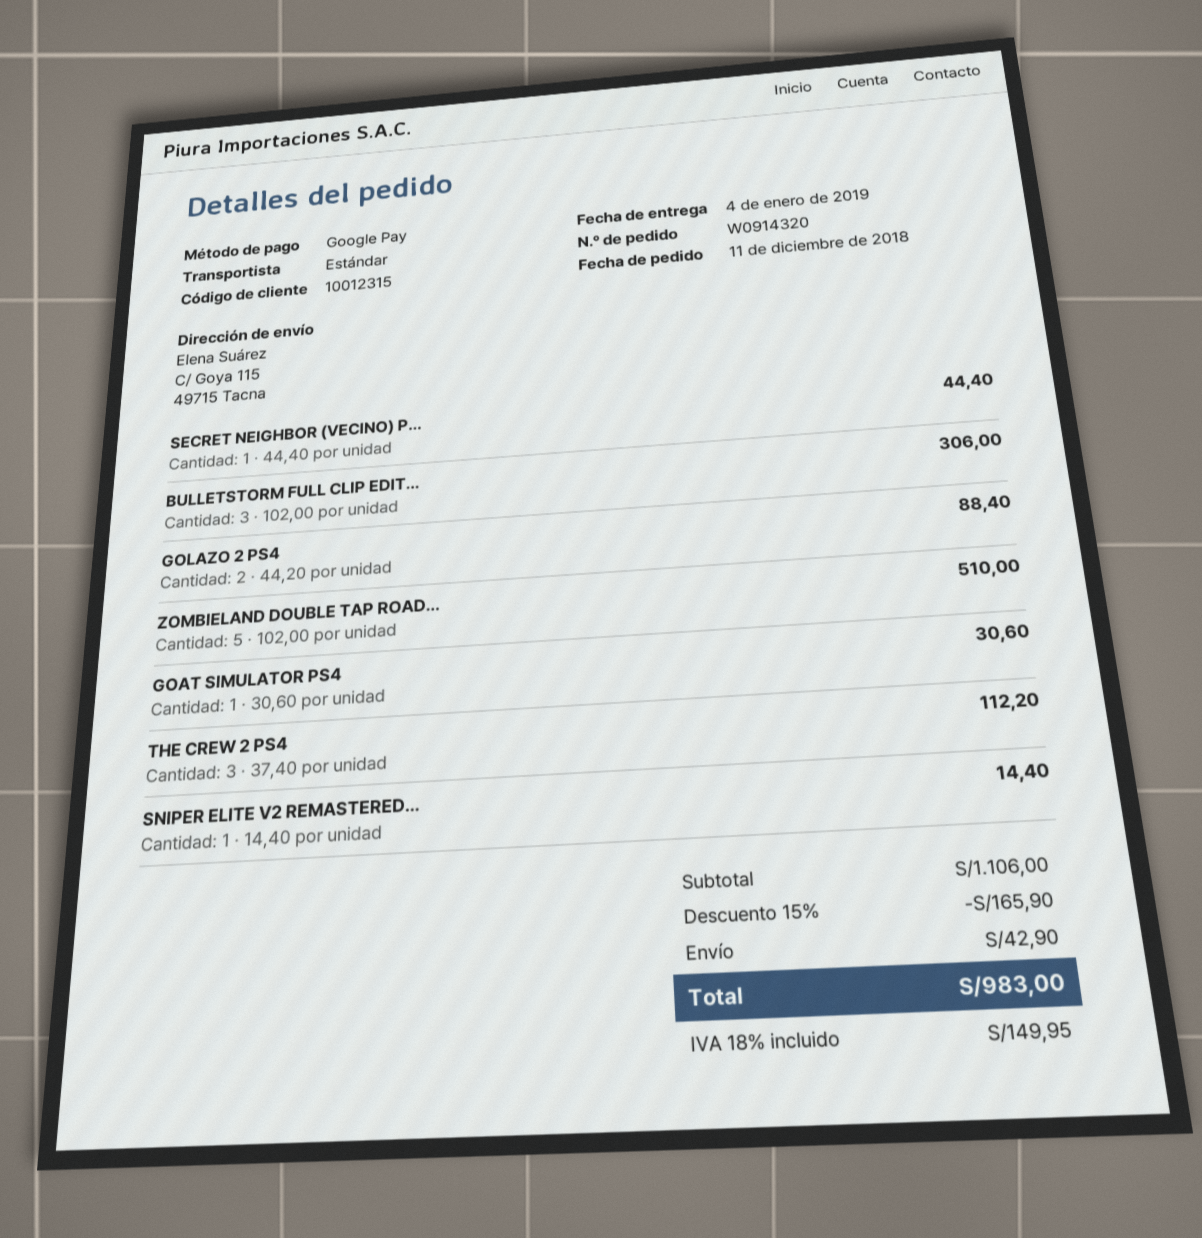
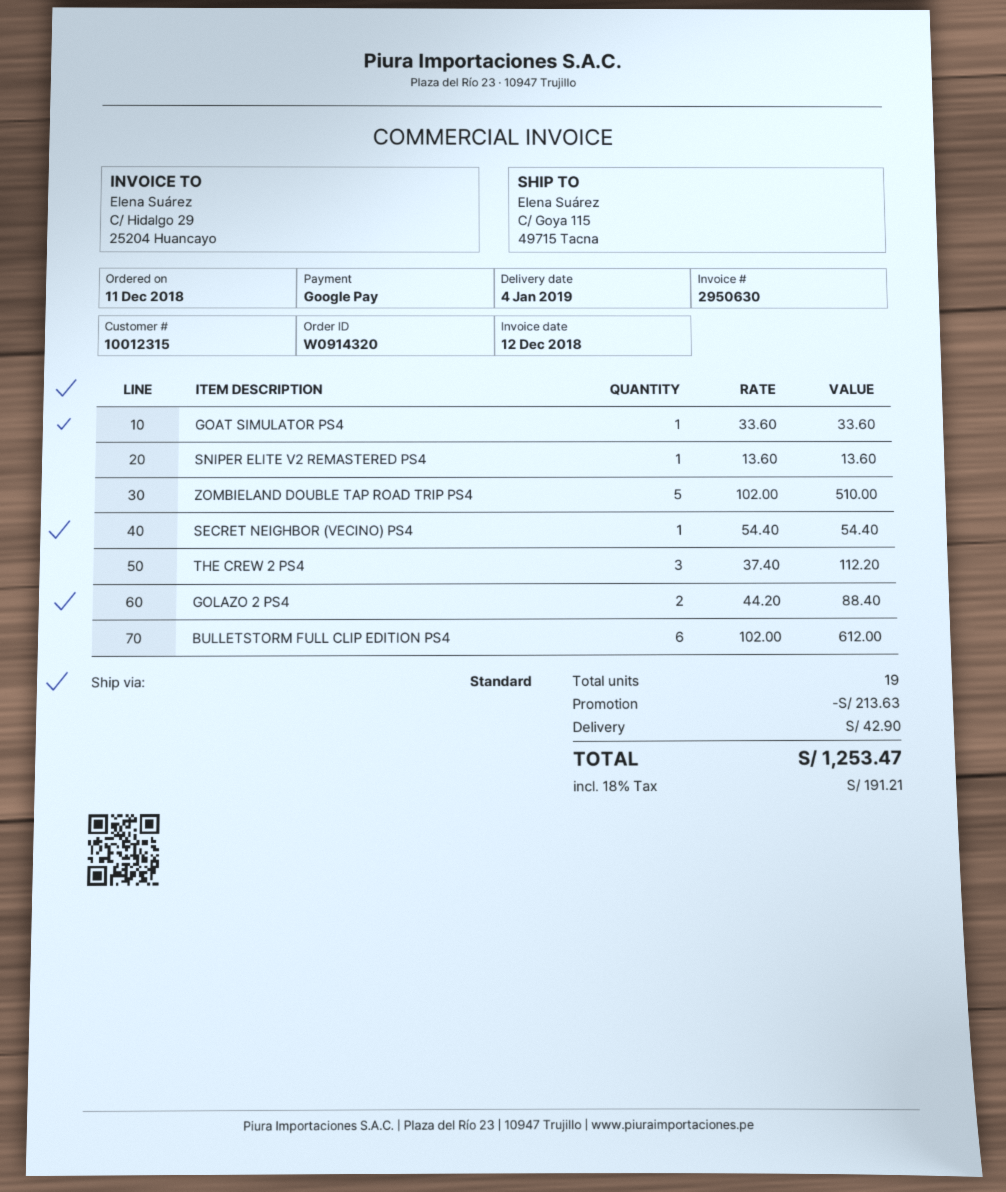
SECRET NEIGHBOR (VECINO) P...: 1 x 44.40 = 44.40 -> 1 x 54.40 = 54.40
BULLETSTORM FULL CLIP EDIT...: 3 x 102.00 = 306.00 -> 6 x 102.00 = 612.00
GOAT SIMULATOR PS4: 1 x 30.60 = 30.60 -> 1 x 33.60 = 33.60
SNIPER ELITE V2 REMASTERED...: 1 x 14.40 = 14.40 -> 1 x 13.60 = 13.60
discount: 165.90 -> 213.63
tax: 18% = 149.95 -> 18% = 191.21
total: 983.00 -> 1253.47

